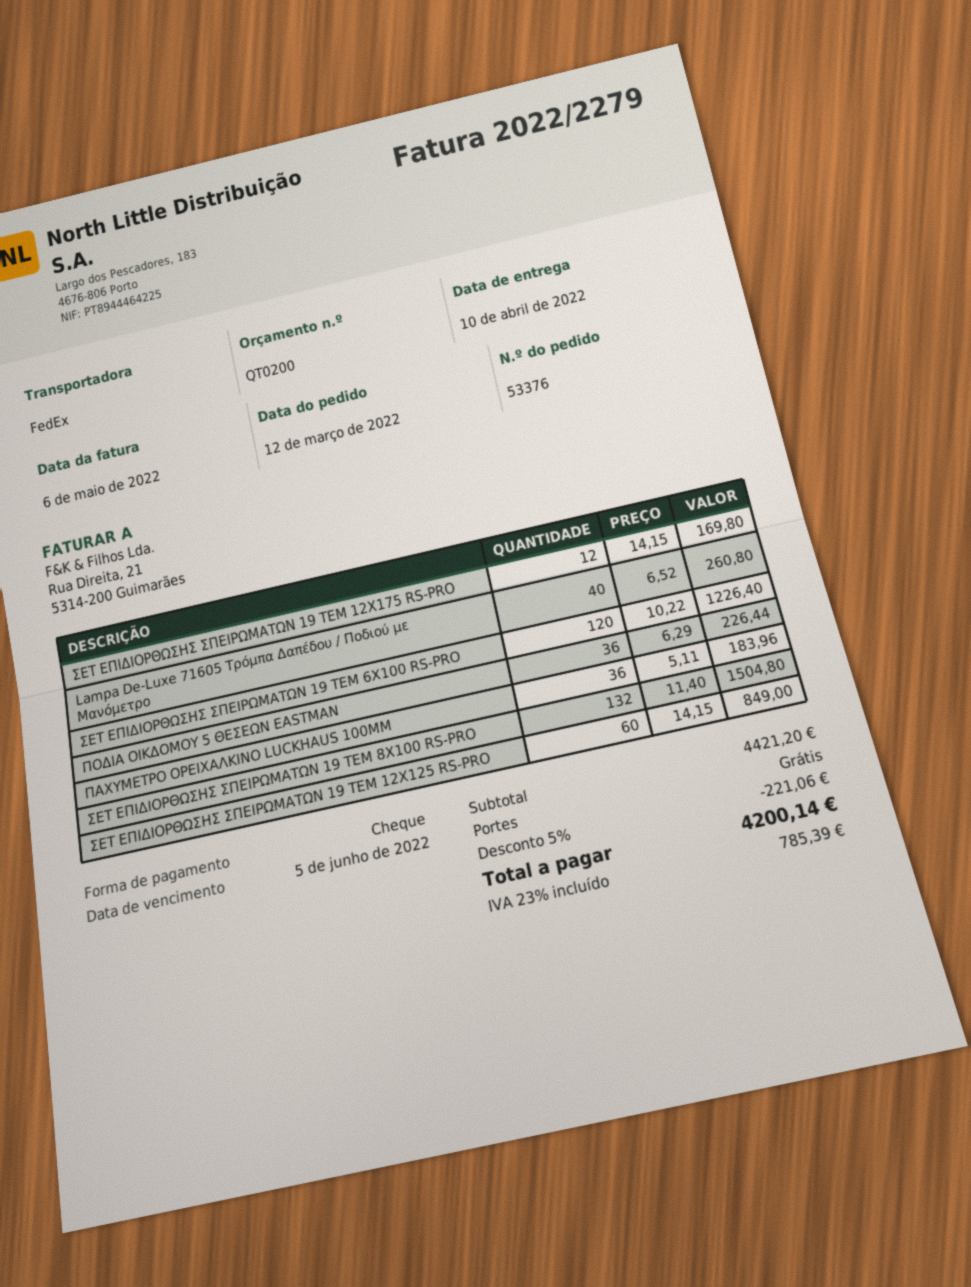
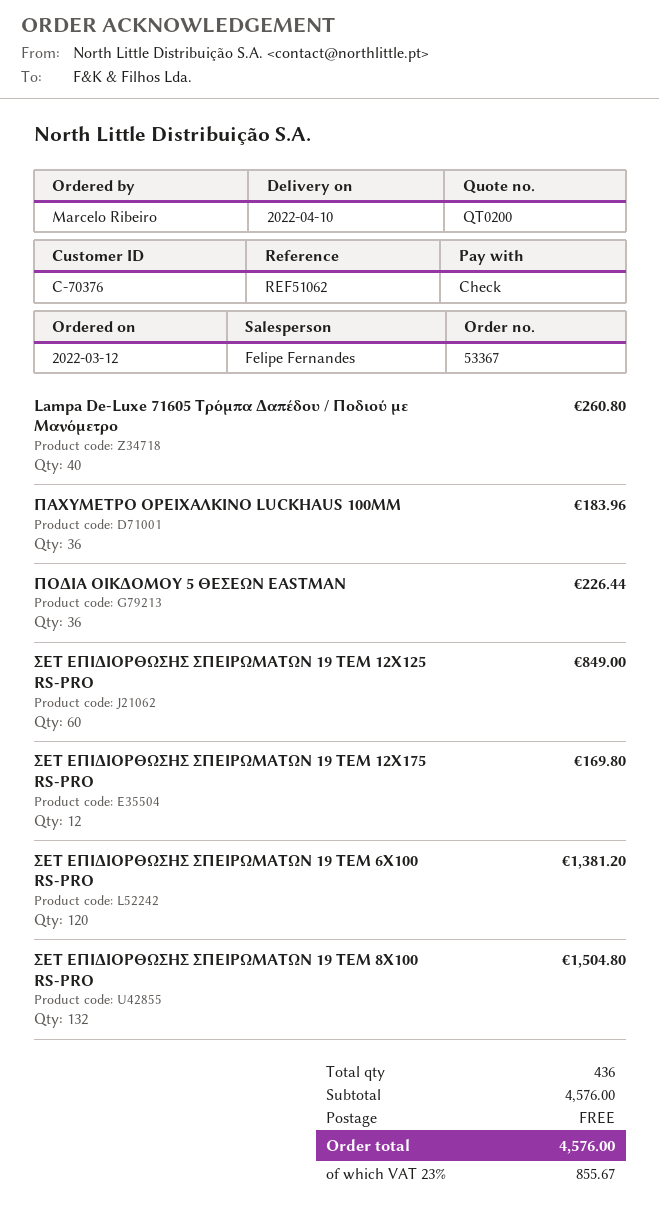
order number: 53376 -> 53367
ΣΕΤ ΕΠΙΔΙΟΡΘΩΣΗΣ ΣΠΕΙΡΩΜΑΤΩΝ 19 ΤΕΜ 6Χ100 RS-PRO: 120 for 1226.40 -> 120 for 1381.20
subtotal: 4421.20 -> 4576.00
discount: 5% = 221.06 -> none
tax: 23% = 785.39 -> 23% = 855.67
total: 4200.14 -> 4576.00

